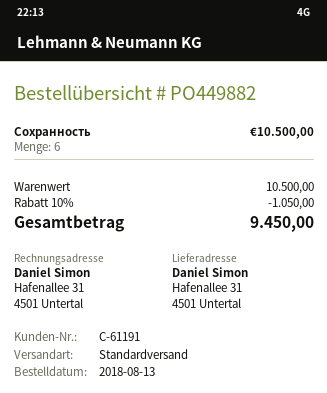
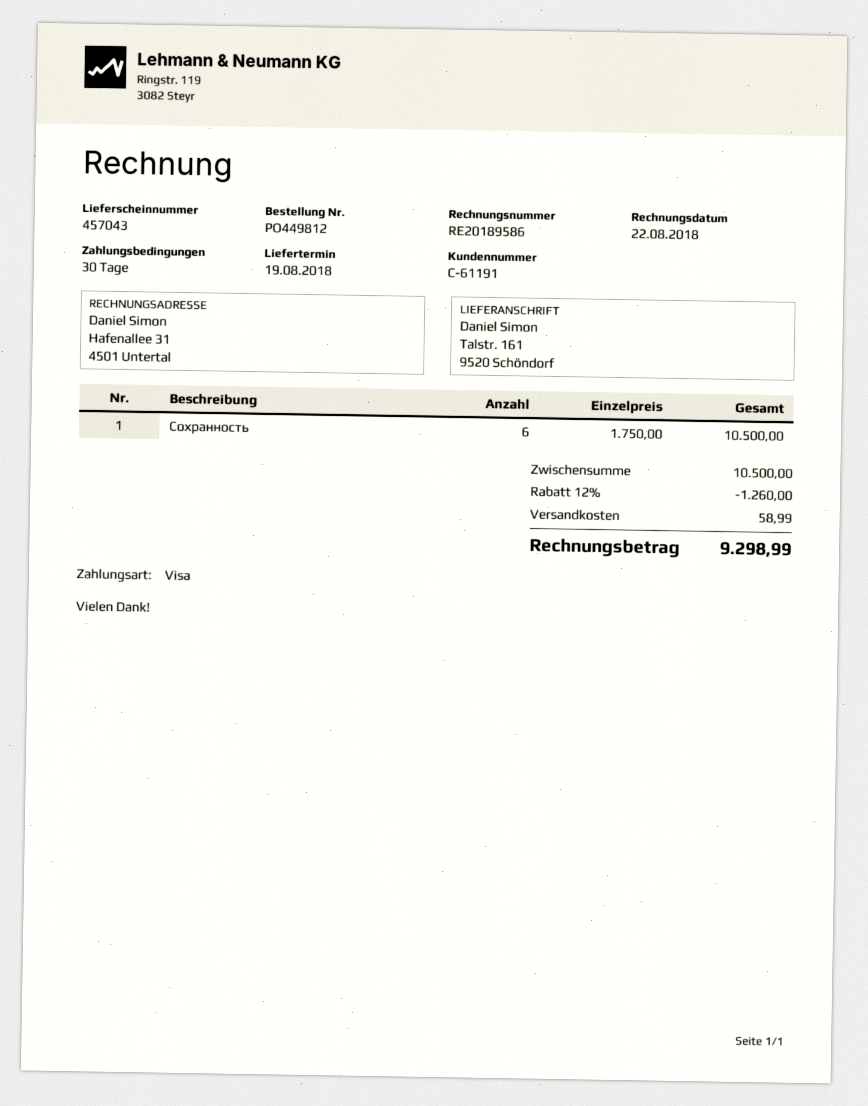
order number: PO449882 -> PO449812
ship to: Hafenallee 31, 4501 Untertal -> Talstr. 161, 9520 Schöndorf
discount: 10% = 1050.00 -> 12% = 1260.00
shipping: none -> 58.99
total: 9450.00 -> 9298.99

